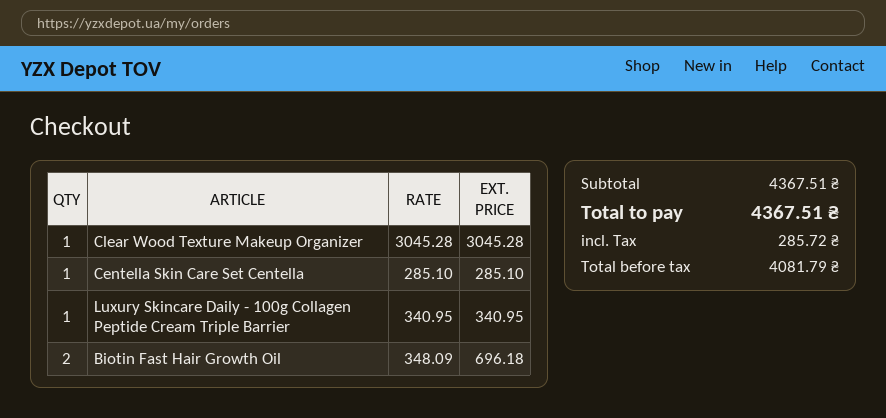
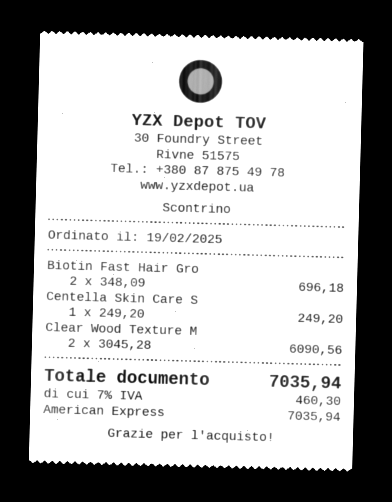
Clear Wood Texture Makeup Organizer: 1 x 3045.28 = 3045.28 -> 2 x 3045.28 = 6090.56
Centella Skin Care Set Centella: 1 x 285.10 = 285.10 -> 1 x 249.20 = 249.20
Luxury Skincare Daily - 100g Collagen Peptide Cream Triple Barrier: 1 x 340.95 = 340.95 -> none
tax: 285.72 -> 460.30
total: 4367.51 -> 7035.94

